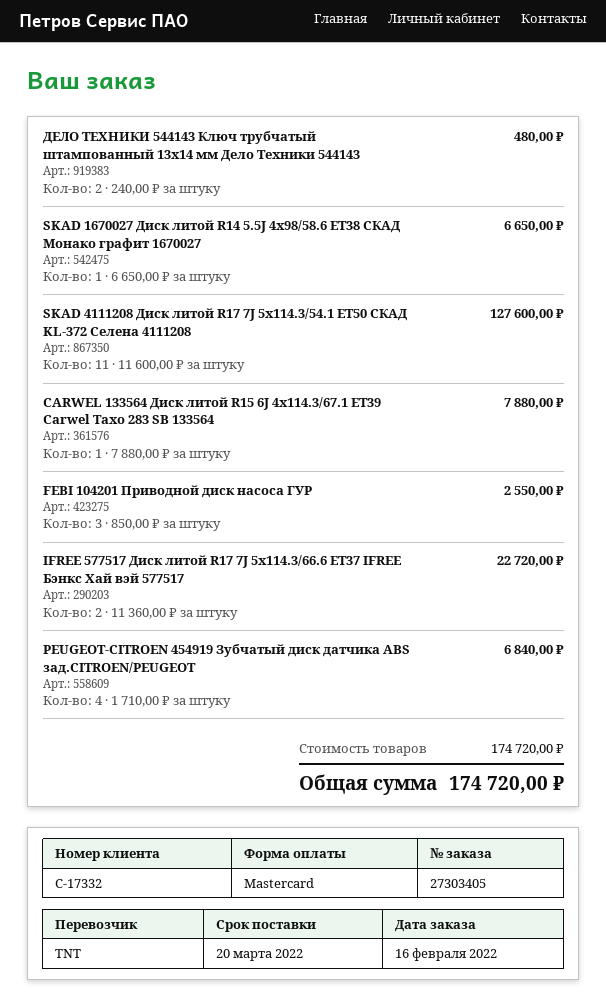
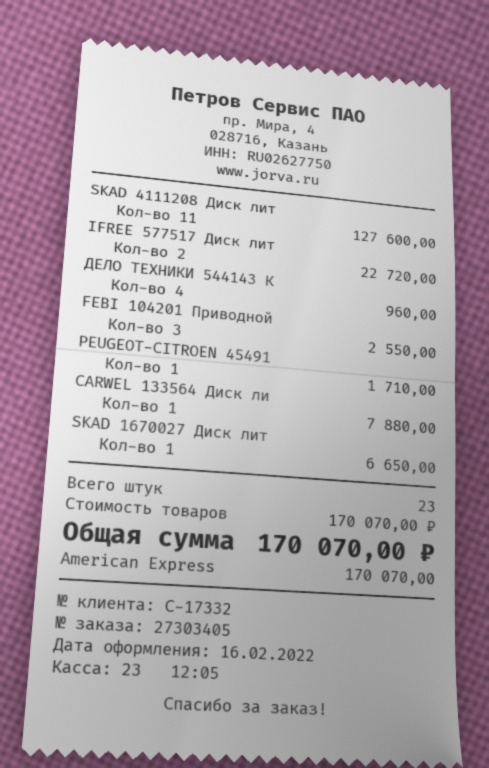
payment method: Mastercard -> American Express
ДЕЛО ТЕХНИКИ 544143 Ключ трубчатый штампованный 13x14 мм Дело Техники 544143: 2 for 480.00 -> 4 for 960.00
PEUGEOT-CITROEN 454919 Зубчатый диск датчика ABS зад.CITROEN/PEUGEOT: 4 for 6840.00 -> 1 for 1710.00
subtotal: 174720.00 -> 170070.00
total: 174720.00 -> 170070.00

